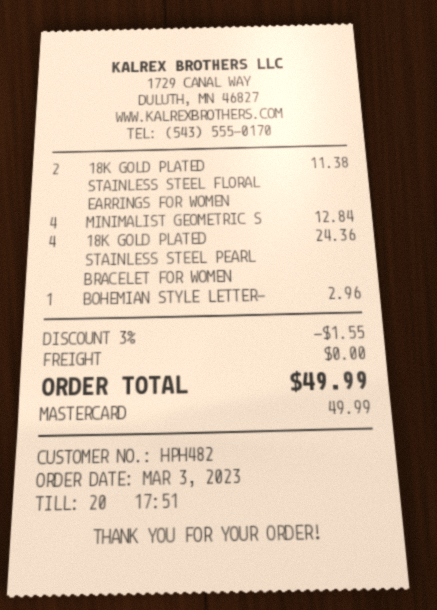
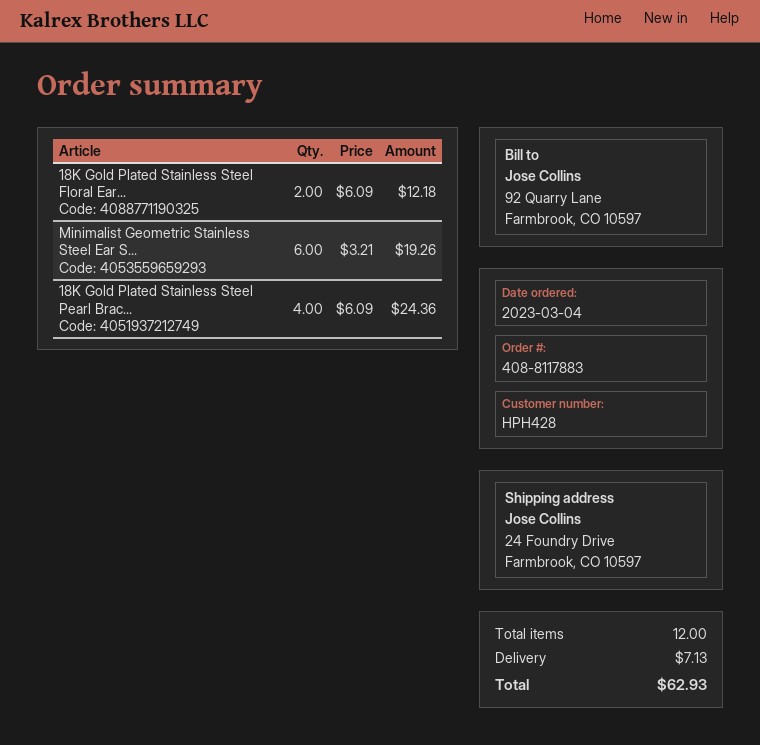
order date: 2023-03-03 -> 2023-03-04
customer number: HPH482 -> HPH428
18K GOLD PLATED STAINLESS STEEL FLORAL EARRINGS FOR WOMEN: 2 for 11.38 -> 2 for 12.18
MINIMALIST GEOMETRIC S: 4 for 12.84 -> 6 for 19.26
BOHEMIAN STYLE LETTER-: 1 for 2.96 -> none
discount: 3% = 1.55 -> none
shipping: 0.00 -> 7.13
total: 49.99 -> 62.93

